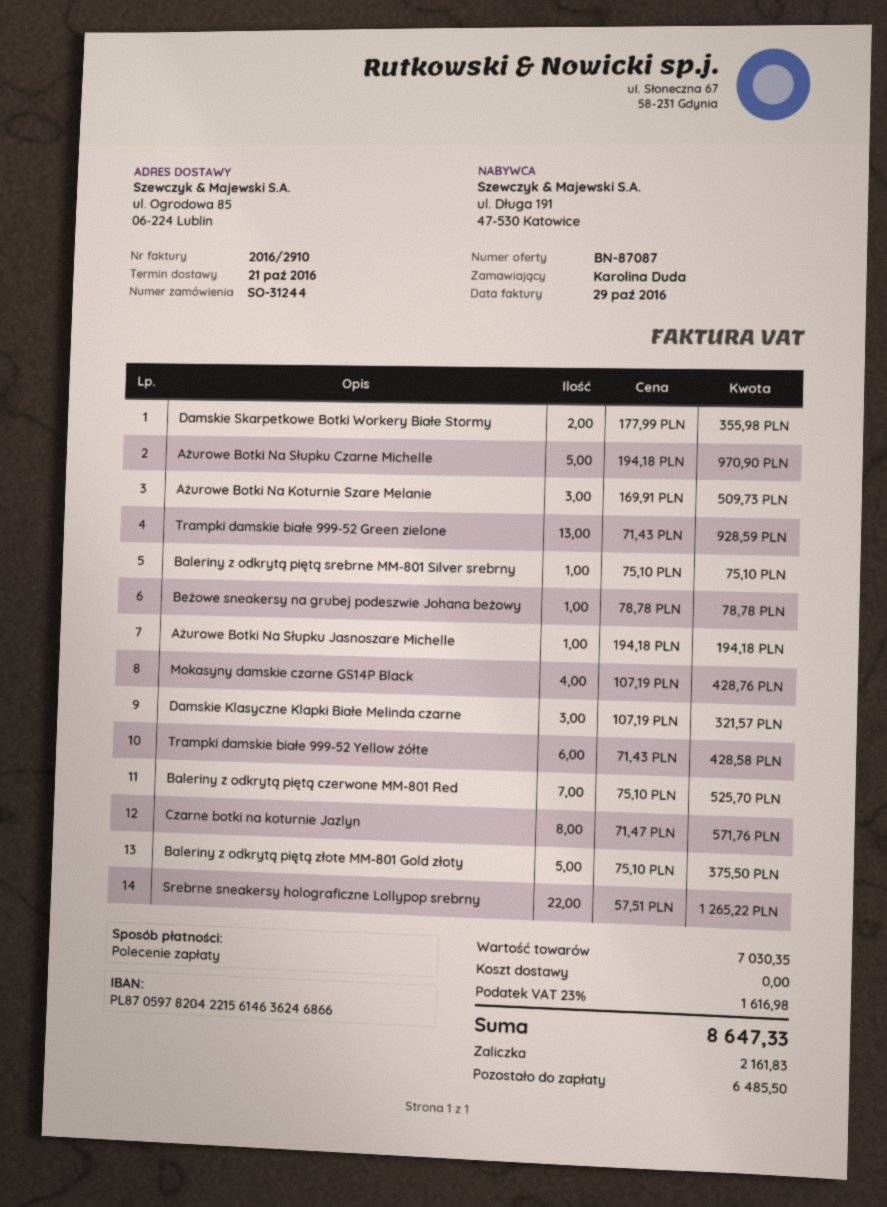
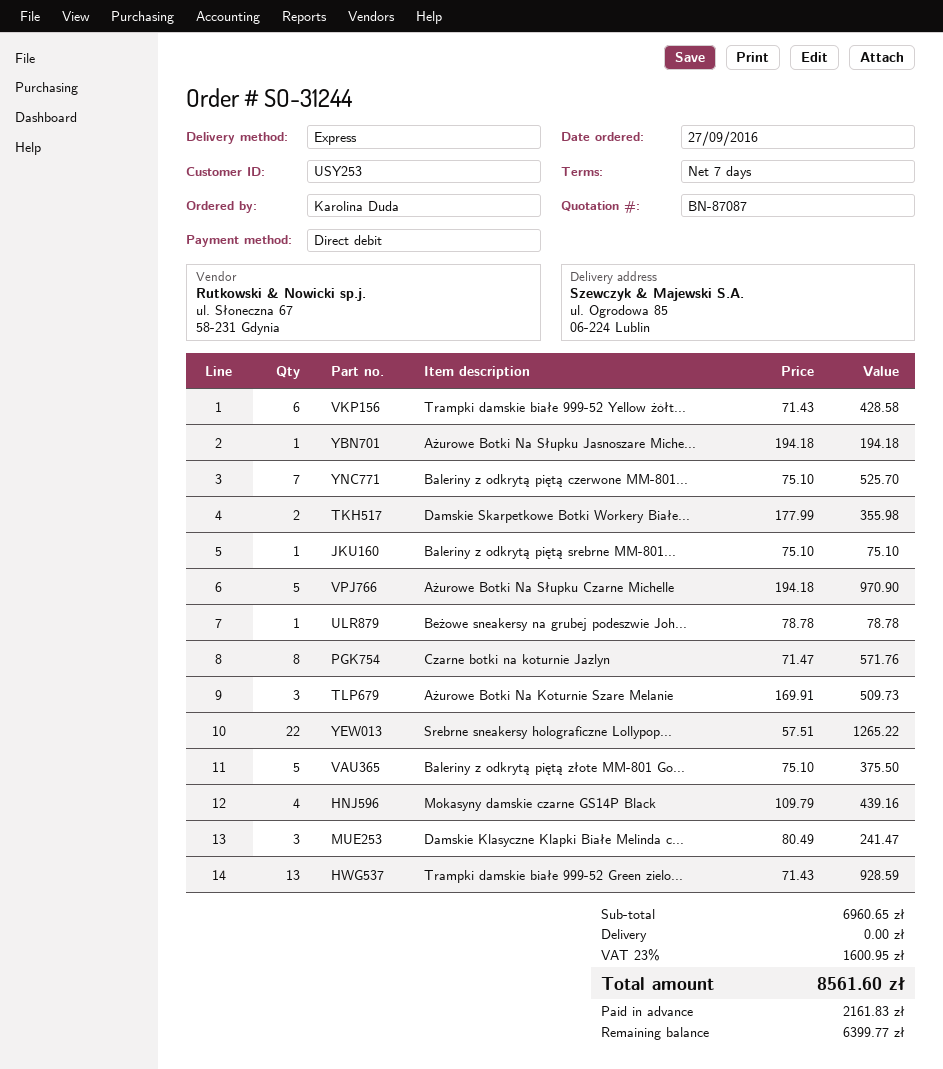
Mokasyny damskie czarne GS14P Black: 4 x 107.19 = 428.76 -> 4 x 109.79 = 439.16
Damskie Klasyczne Klapki Białe Melinda czarne: 3 x 107.19 = 321.57 -> 3 x 80.49 = 241.47
subtotal: 7030.35 -> 6960.65
tax: 23% = 1616.98 -> 23% = 1600.95
total: 8647.33 -> 8561.60
balance: 6485.50 -> 6399.77

